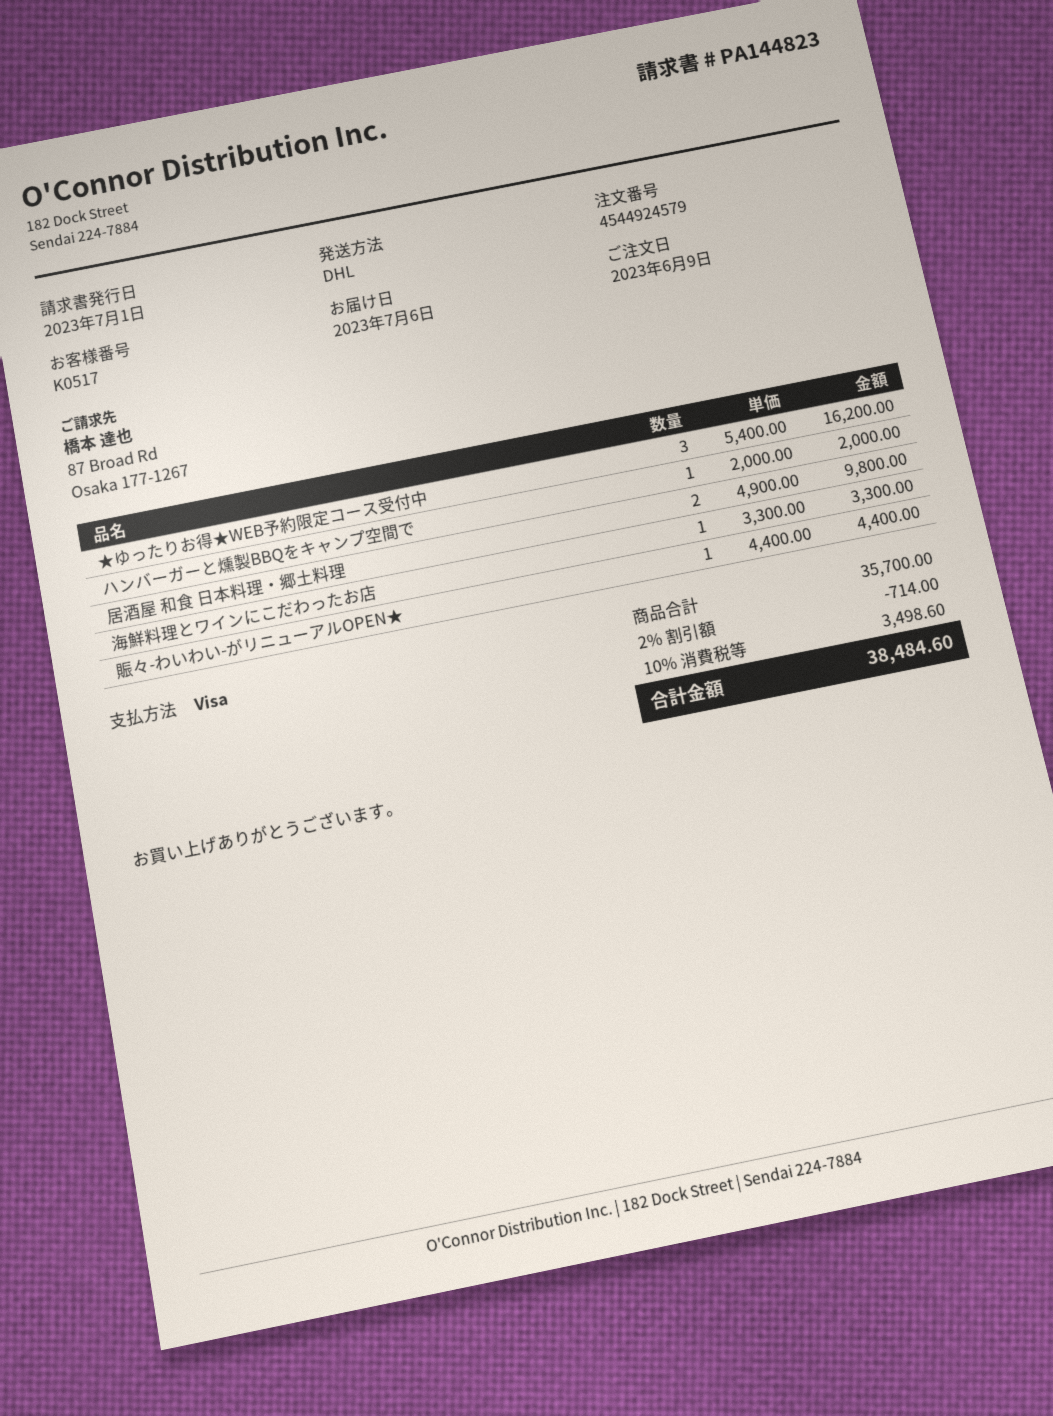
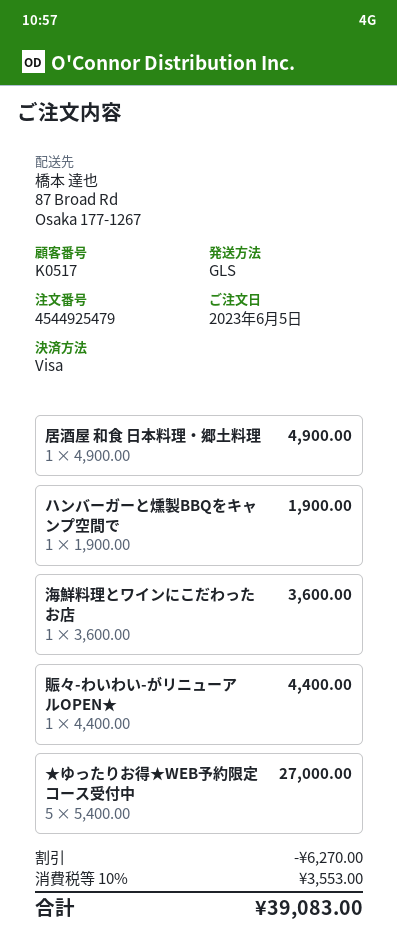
order number: 4544924579 -> 4544925479
order date: 2023-06-09 -> 2023-06-05
shipping method: DHL -> GLS
★ゆったりお得★WEB予約限定コース受付中: 3 x 5400.00 = 16200.00 -> 5 x 5400.00 = 27000.00
ハンバーガーと燻製BBQをキャンプ空間で: 1 x 2000.00 = 2000.00 -> 1 x 1900.00 = 1900.00
居酒屋 和食 日本料理・郷土料理: 2 x 4900.00 = 9800.00 -> 1 x 4900.00 = 4900.00
海鮮料理とワインにこだわったお店: 1 x 3300.00 = 3300.00 -> 1 x 3600.00 = 3600.00
discount: 714.00 -> 6270.00
tax: 10% = 3498.60 -> 10% = 3553.00
total: 38484.60 -> 39083.00

